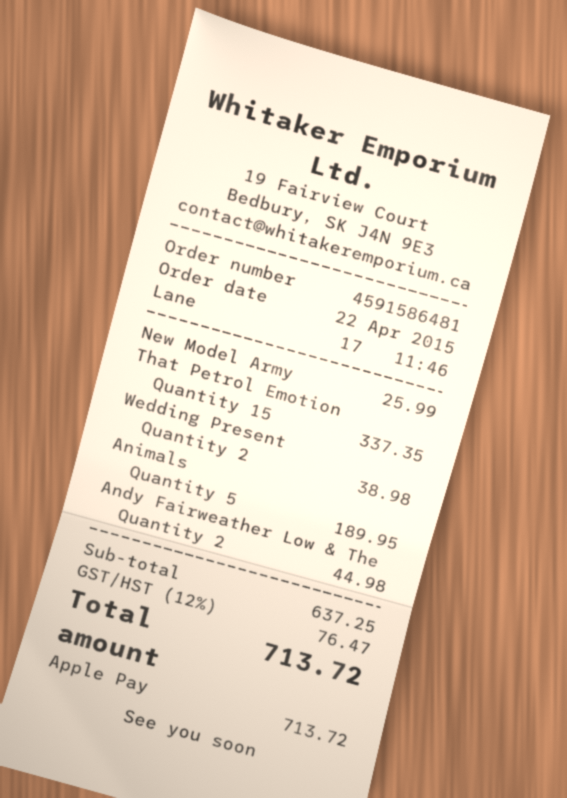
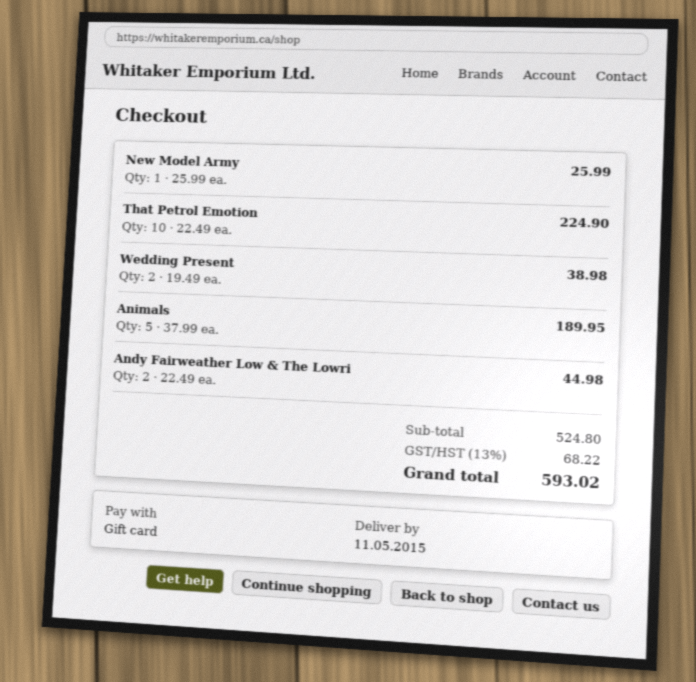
payment method: Apple Pay -> gift card
That Petrol Emotion: 15 for 337.35 -> 10 for 224.90
subtotal: 637.25 -> 524.80
tax: 12% = 76.47 -> 13% = 68.22
total: 713.72 -> 593.02

